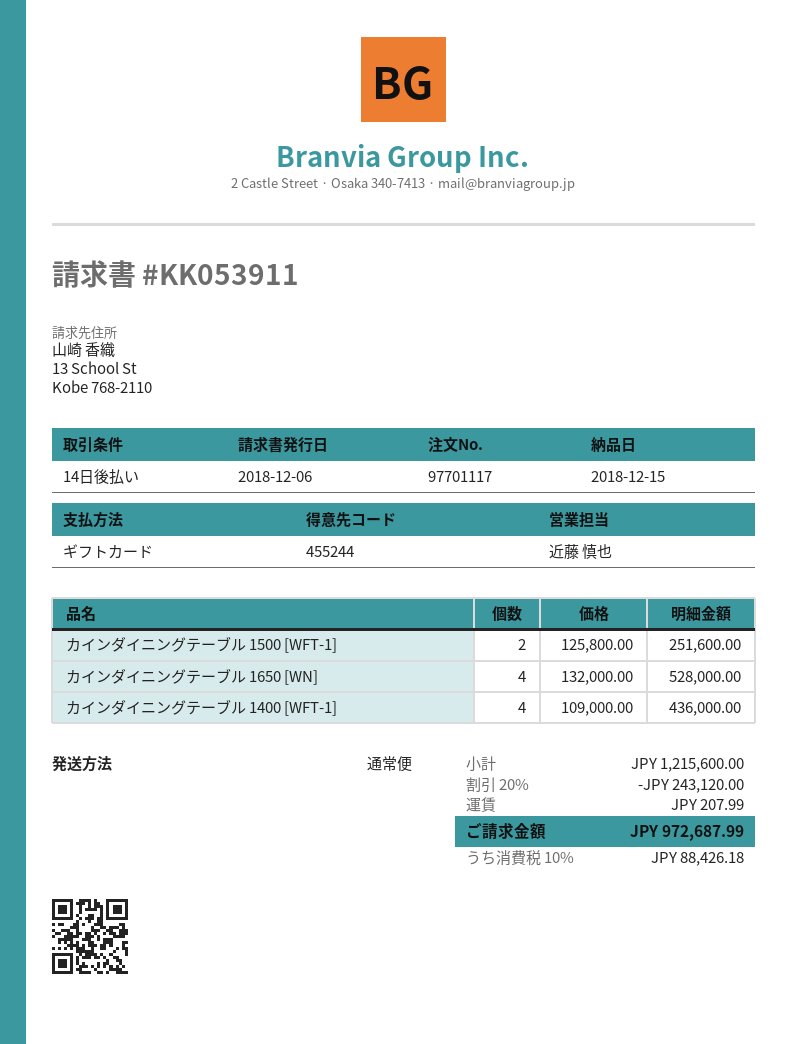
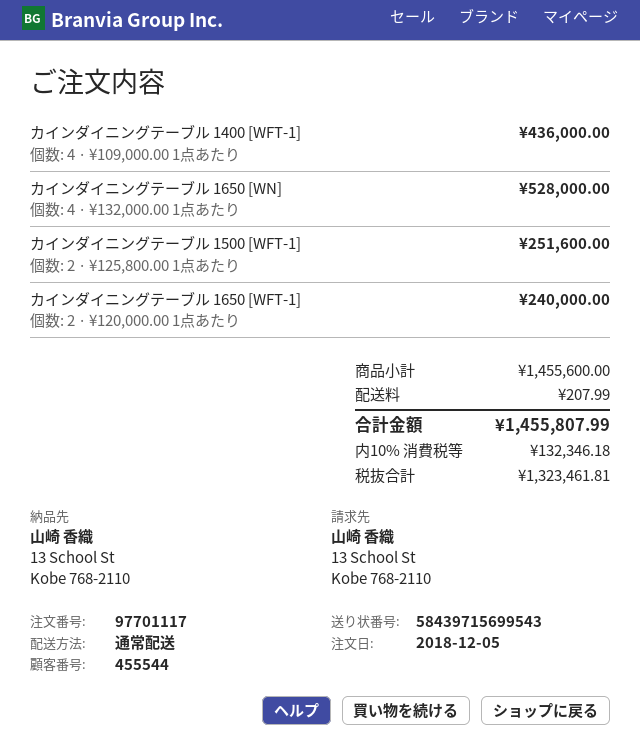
customer number: 455244 -> 455544
カインダイニングテーブル 1650 [WFT-1]: none -> 2 x 120000.00 = 240000.00
subtotal: 1215600.00 -> 1455600.00
discount: 20% = 243120.00 -> none
tax: 10% = 88426.18 -> 10% = 132346.18
total: 972687.99 -> 1455807.99

